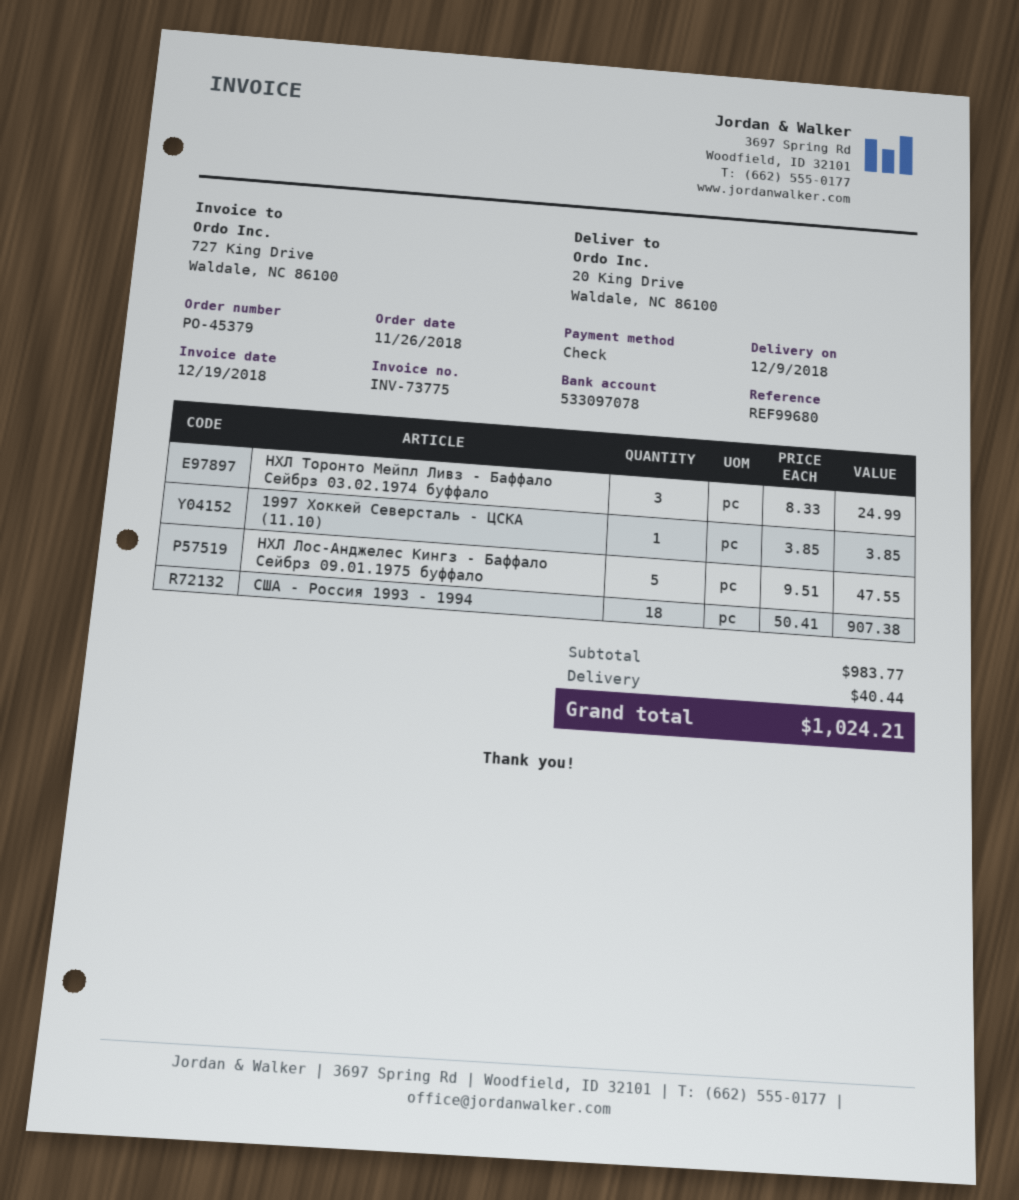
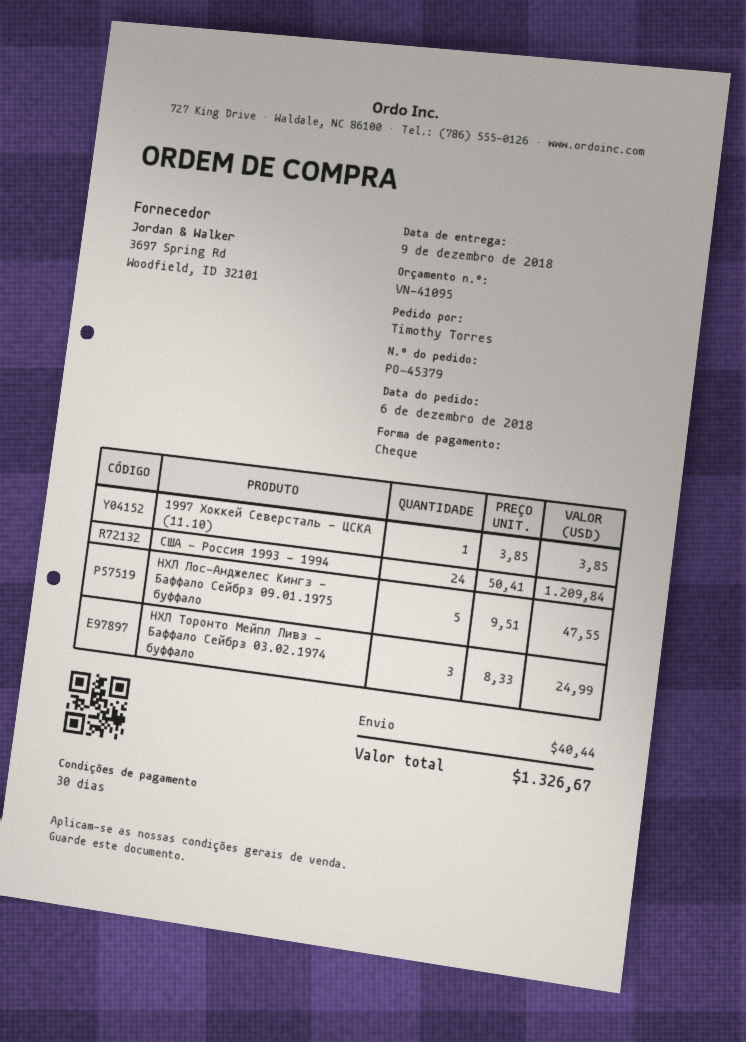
order date: 2018-11-26 -> 2018-12-06
США - Россия 1993 - 1994: 18 x 50.41 = 907.38 -> 24 x 50.41 = 1209.84
total: 1024.21 -> 1326.67

